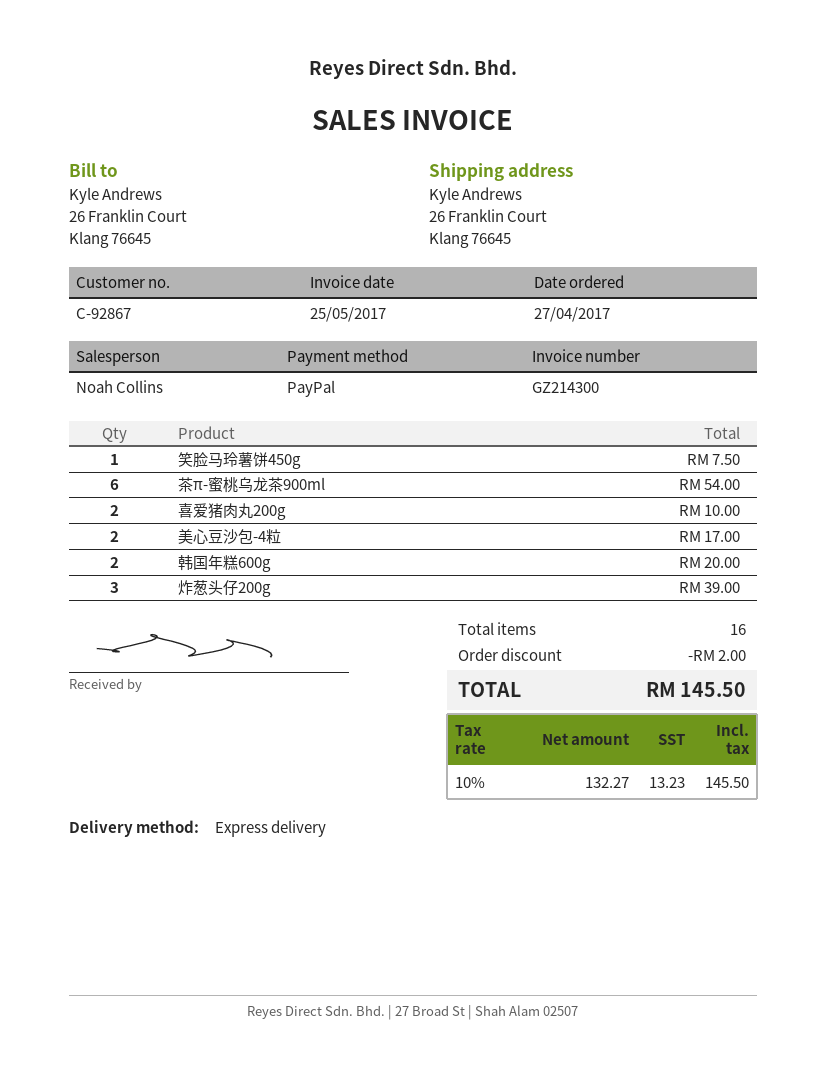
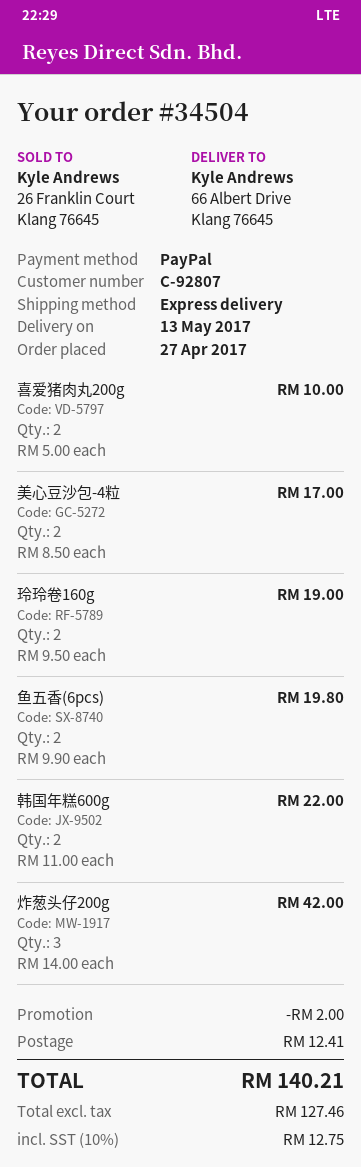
customer number: C-92867 -> C-92807
ship to: 26 Franklin Court, Klang 76645 -> 66 Albert Drive, Klang 76645
笑脸马玲薯饼450g: 1 for 7.50 -> none
茶π-蜜桃乌龙茶900ml: 6 for 54.00 -> none
韩国年糕600g: 2 for 20.00 -> 2 for 22.00
炸葱头仔200g: 3 for 39.00 -> 3 for 42.00
玲玲卷160g: none -> 2 for 19.00
鱼五香(6pcs): none -> 2 for 19.80
shipping: none -> 12.41
net: 132.27 -> 127.46
tax: 10% = 13.23 -> 10% = 12.75
total: 145.50 -> 140.21

